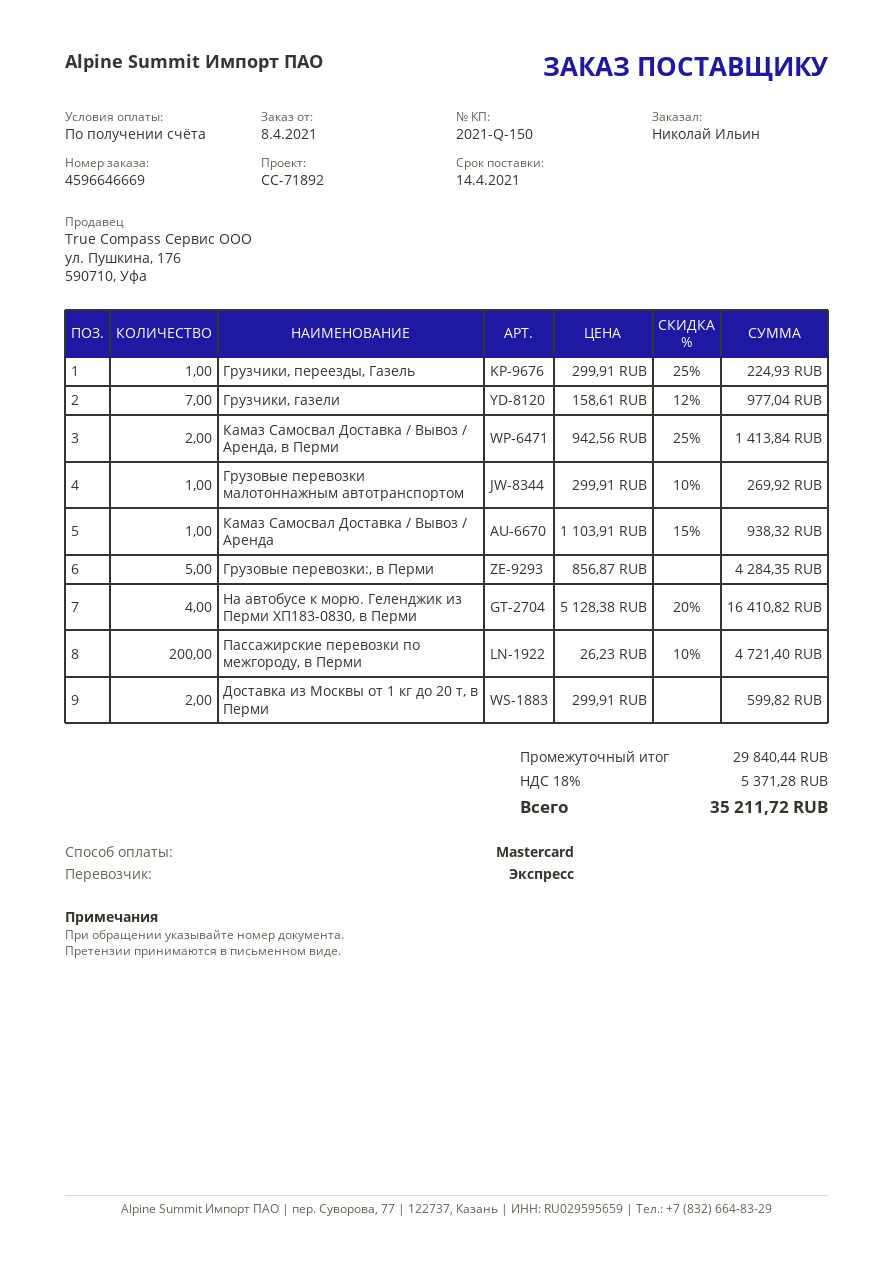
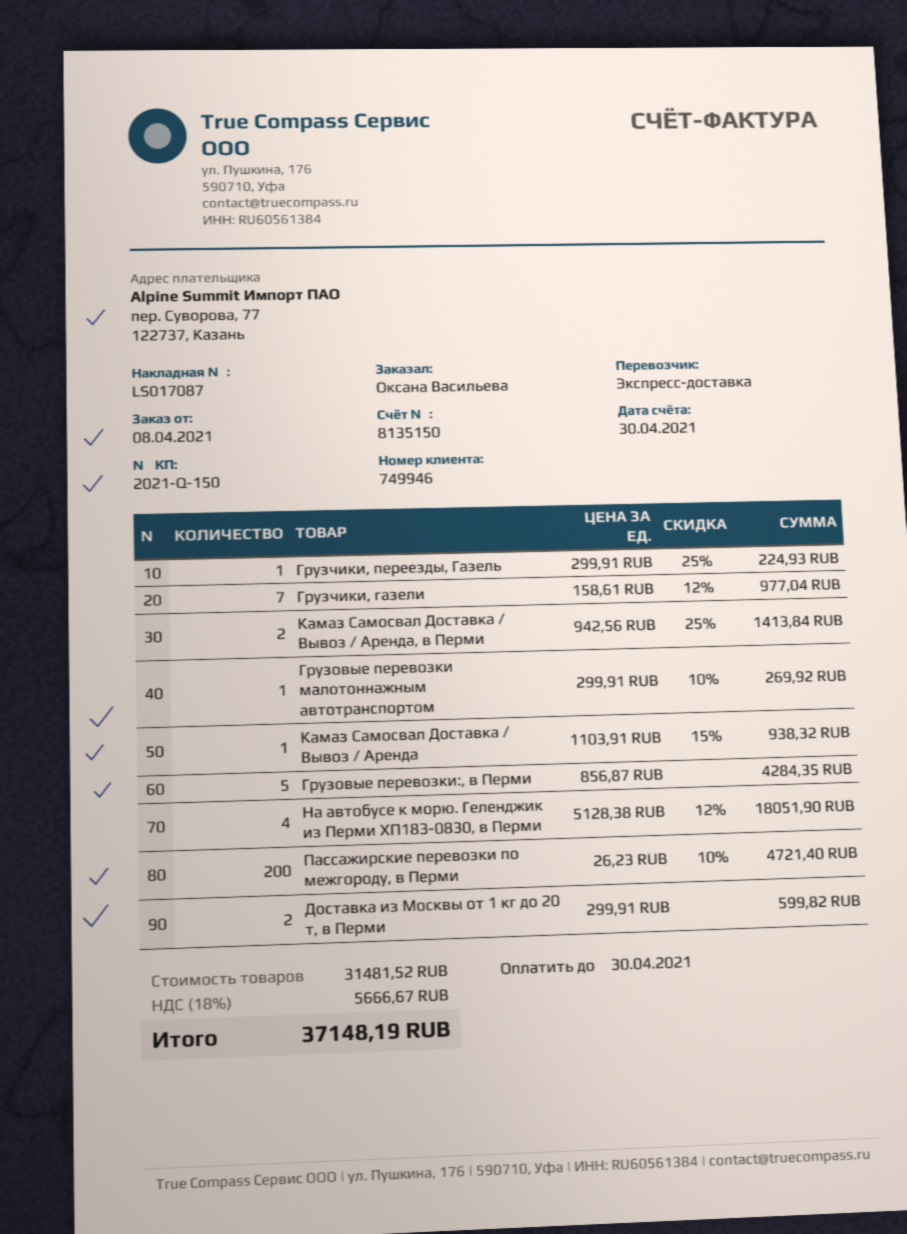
ordered by: Николай Ильин -> Оксана Васильева
На автобусе к морю. Геленджик из Перми ХП183-0830, в Перми: 4 x 5128.38 - 20% = 16410.82 -> 4 x 5128.38 - 12% = 18051.90
subtotal: 29840.44 -> 31481.52
tax: 18% = 5371.28 -> 18% = 5666.67
total: 35211.72 -> 37148.19

